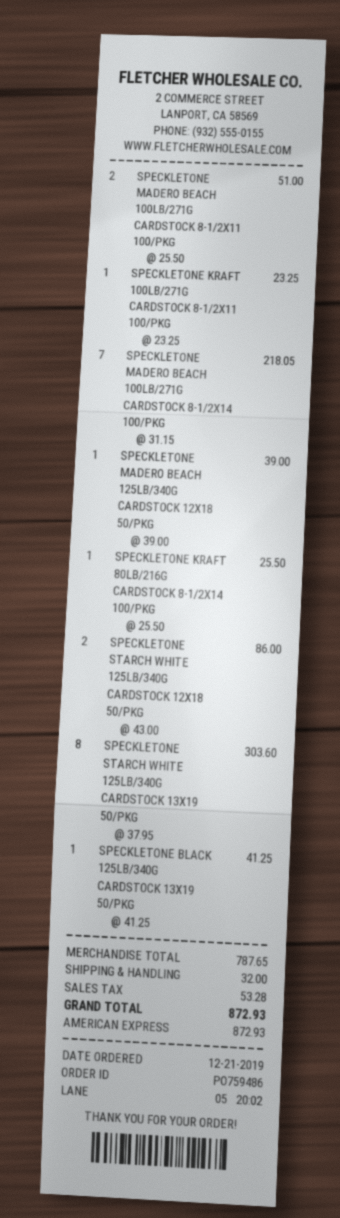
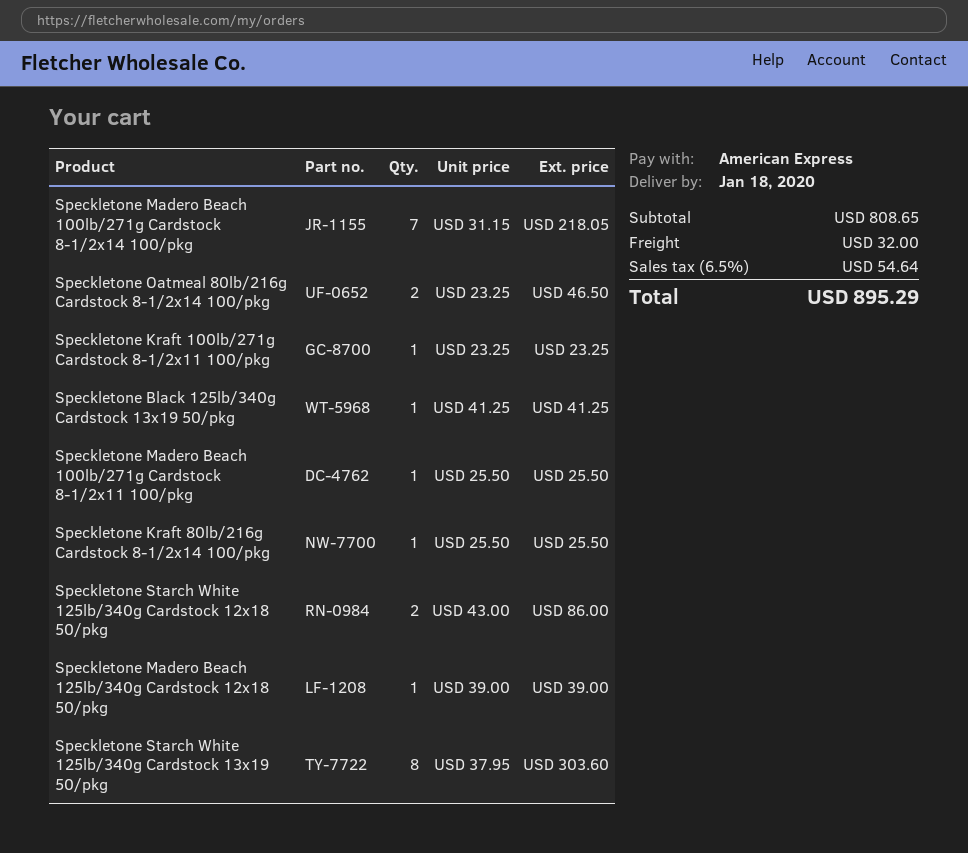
SPECKLETONE MADERO BEACH 100LB/271G CARDSTOCK 8-1/2X11 100/PKG: 2 x 25.50 = 51.00 -> 1 x 25.50 = 25.50
Speckletone Oatmeal 80lb/216g Cardstock 8-1/2x14 100/pkg: none -> 2 x 23.25 = 46.50
subtotal: 787.65 -> 808.65
tax: 53.28 -> 54.64
total: 872.93 -> 895.29

